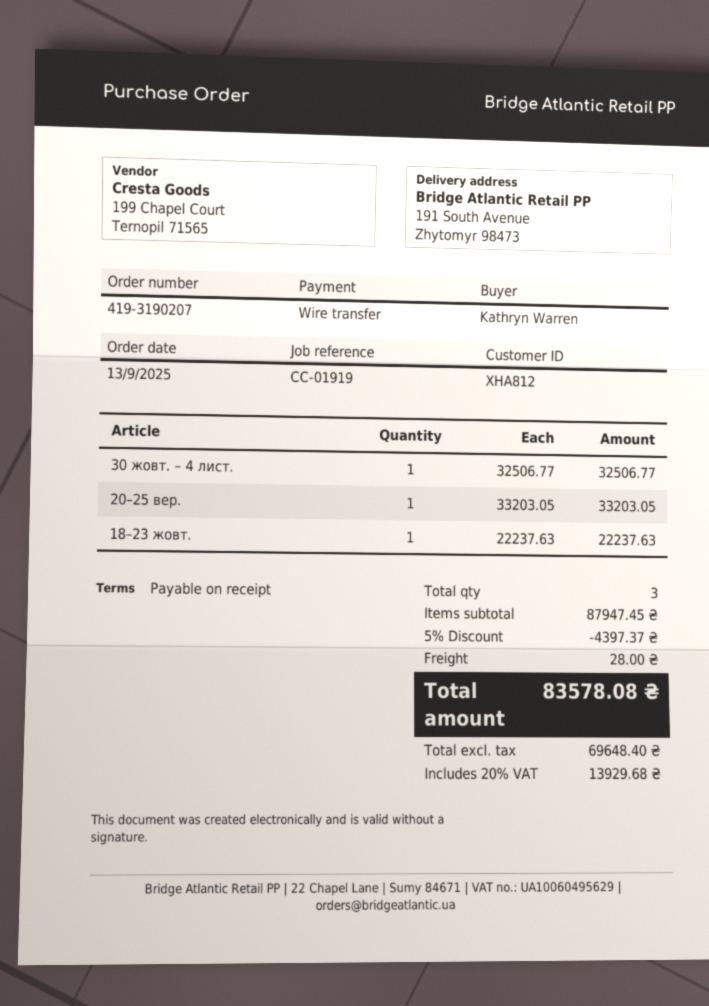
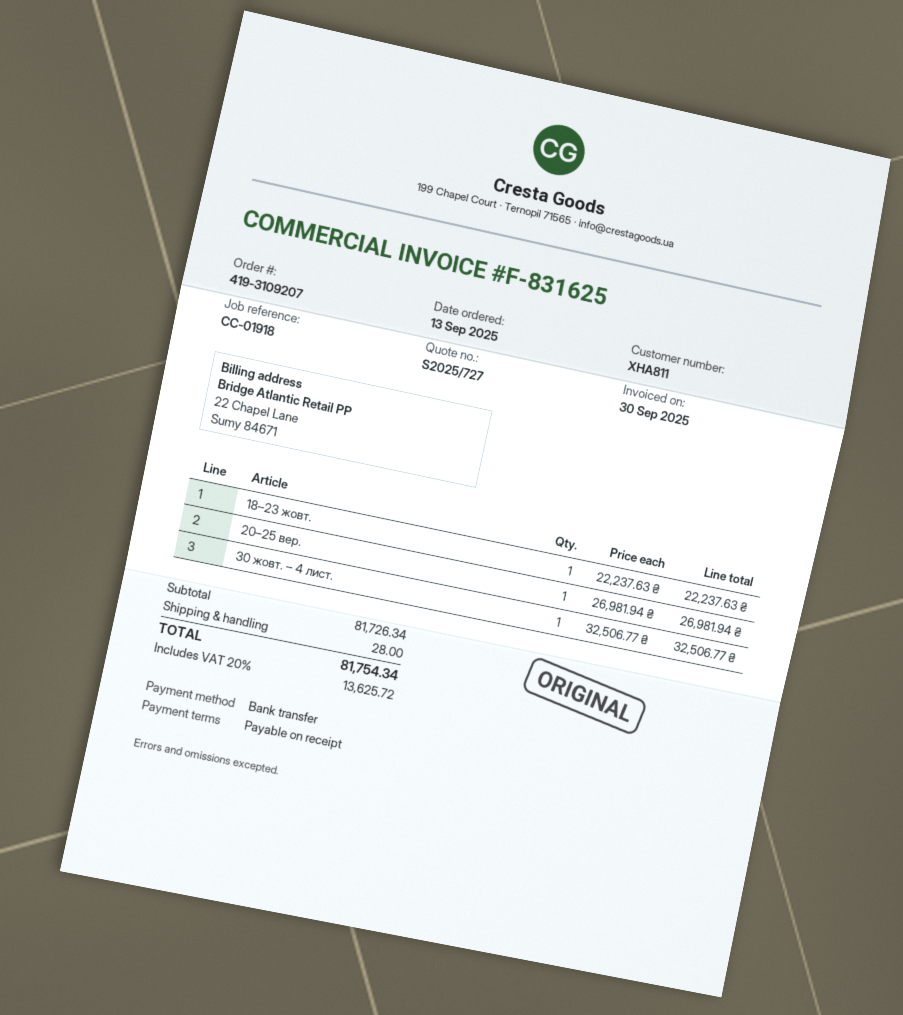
order number: 419-3190207 -> 419-3109207
customer number: XHA812 -> XHA811
reference: CC-01919 -> CC-01918
20–25 вер.: 1 x 33203.05 = 33203.05 -> 1 x 26981.94 = 26981.94
subtotal: 87947.45 -> 81726.34
discount: 5% = 4397.37 -> none
tax: 20% = 13929.68 -> 20% = 13625.72
total: 83578.08 -> 81754.34

